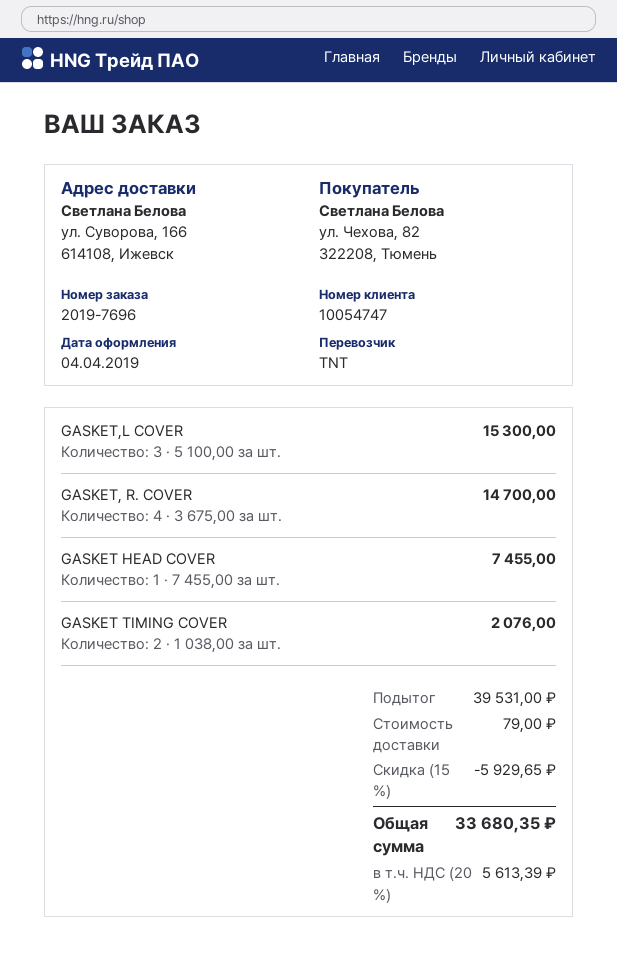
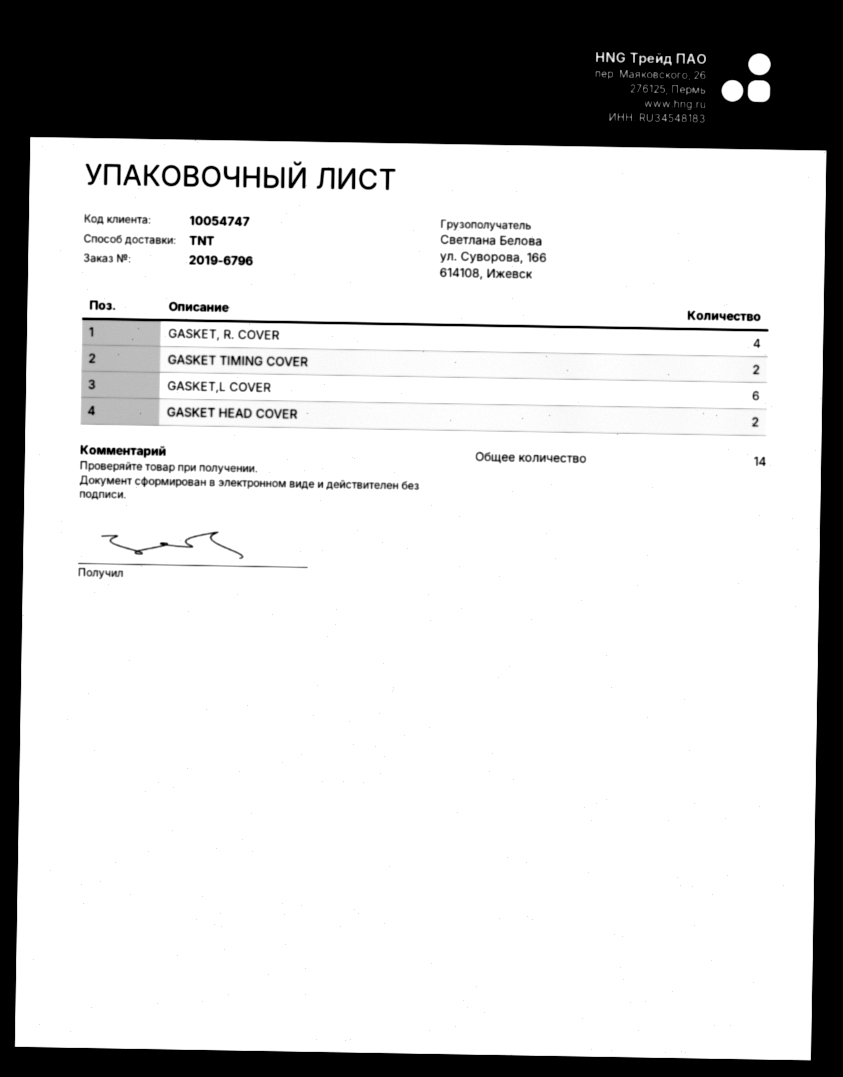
order number: 2019-7696 -> 2019-6796
GASKET,L COVER: 3 -> 6
GASKET HEAD COVER: 1 -> 2

